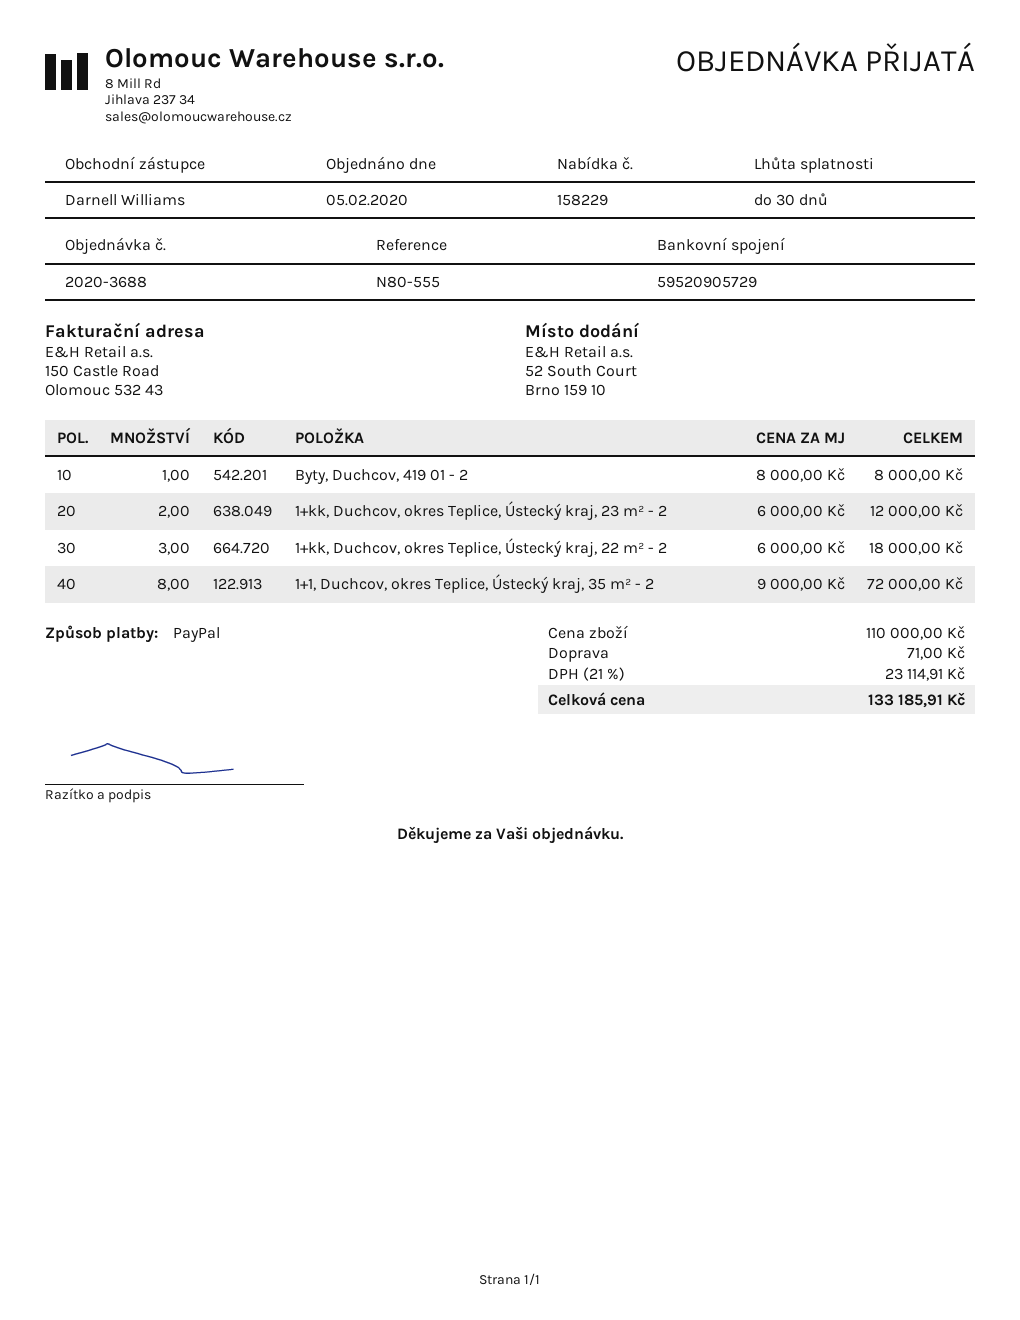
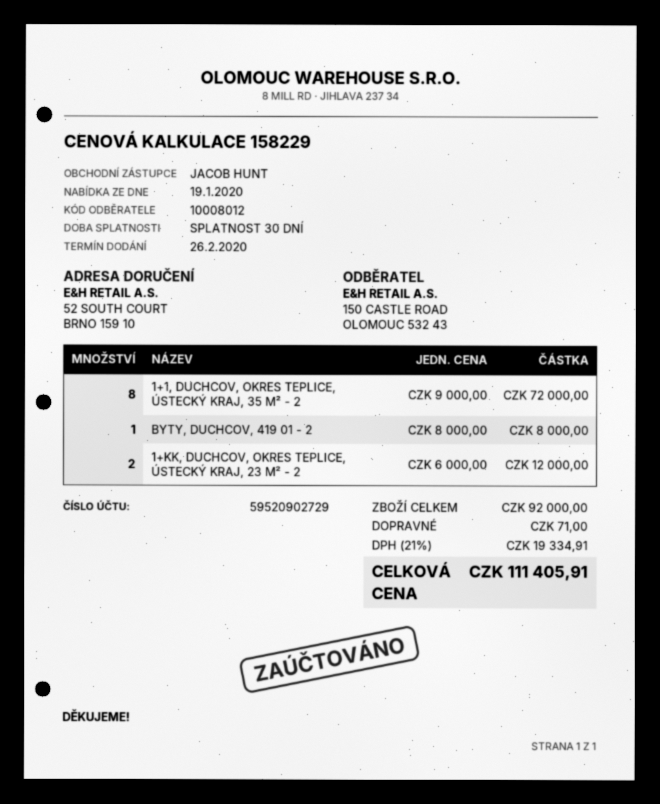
sales rep: Darnell Williams -> JACOB HUNT
bank account: 59520905729 -> 59520902729
1+kk, Duchcov, okres Teplice, Ústecký kraj, 22 m² - 2: 3 x 6000.00 = 18000.00 -> none
subtotal: 110000.00 -> 92000.00
tax: 21% = 23114.91 -> 21% = 19334.91
total: 133185.91 -> 111405.91

